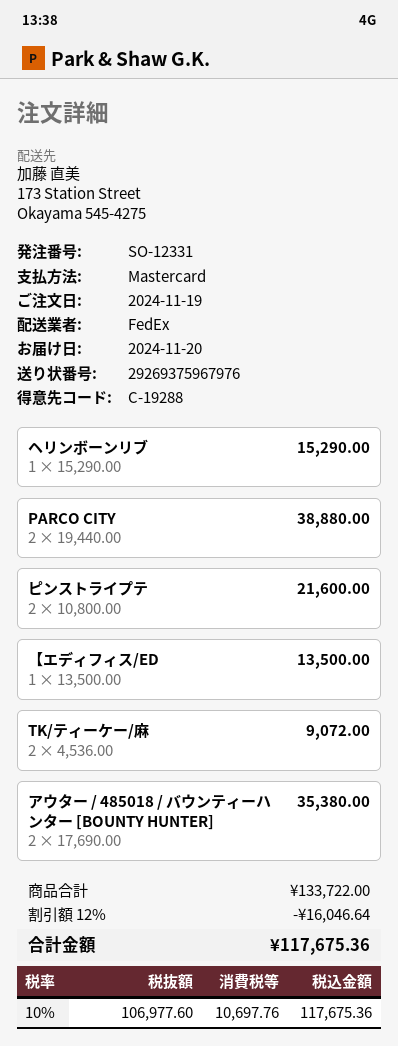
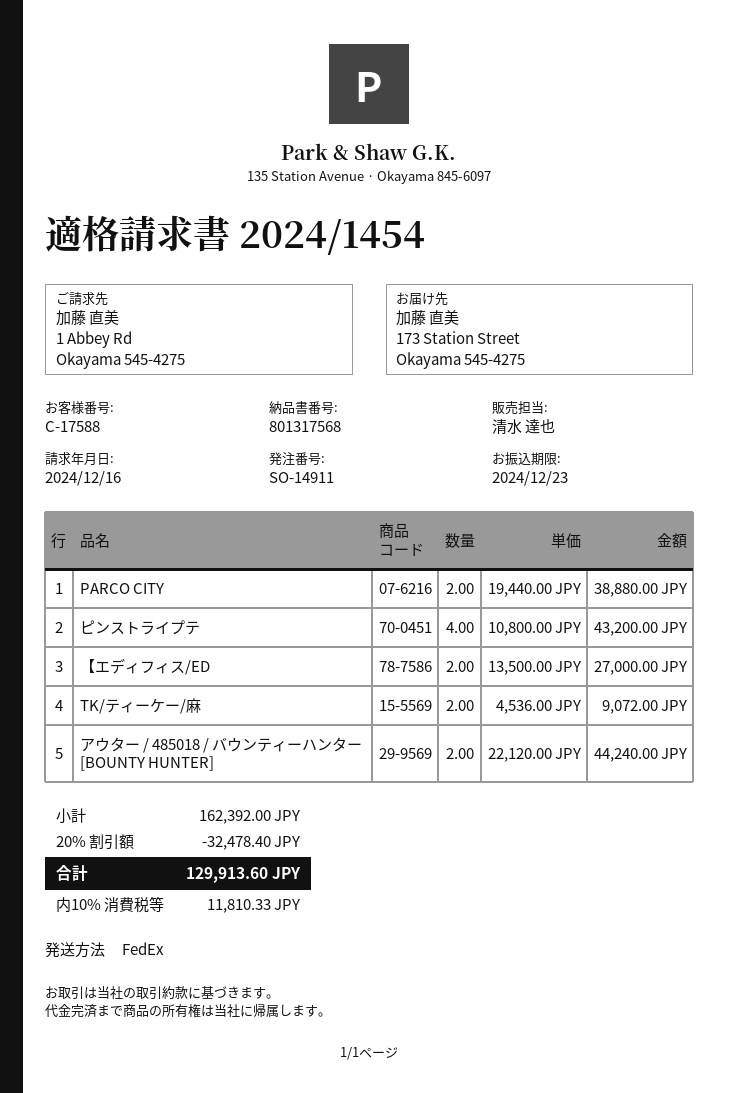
order number: SO-12331 -> SO-14911
customer number: C-19288 -> C-17588
ヘリンボーンリブ: 1 x 15290.00 = 15290.00 -> none
ピンストライプテ: 2 x 10800.00 = 21600.00 -> 4 x 10800.00 = 43200.00
【エディフィス/ED: 1 x 13500.00 = 13500.00 -> 2 x 13500.00 = 27000.00
アウター / 485018 / バウンティーハンター [BOUNTY HUNTER]: 2 x 17690.00 = 35380.00 -> 2 x 22120.00 = 44240.00
subtotal: 133722.00 -> 162392.00
discount: 12% = 16046.64 -> 20% = 32478.40
tax: 10% = 10697.76 -> 10% = 11810.33
total: 117675.36 -> 129913.60

